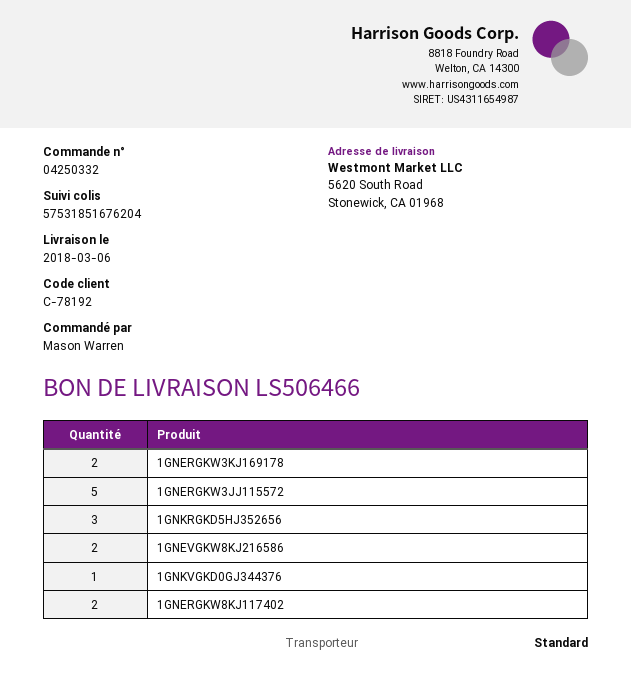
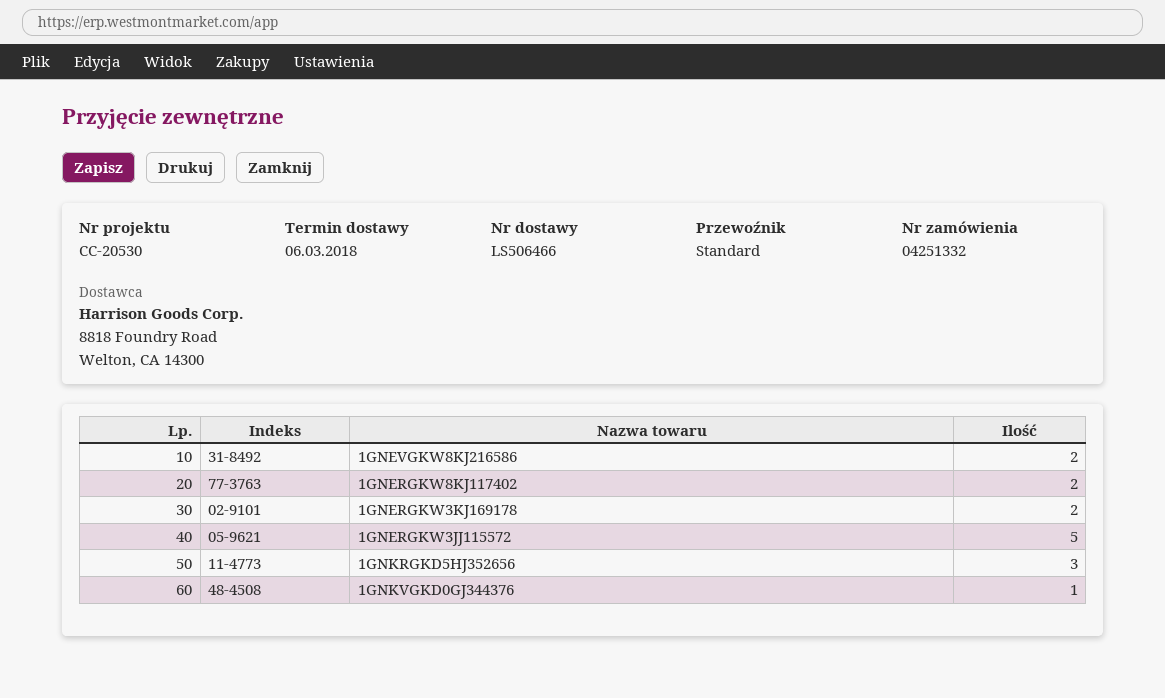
order number: 04250332 -> 04251332

